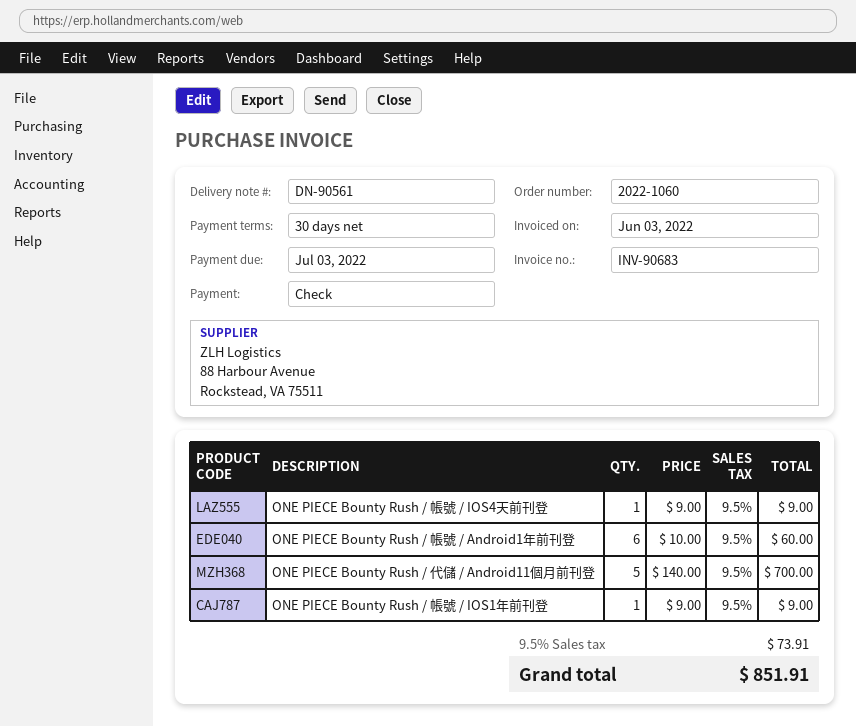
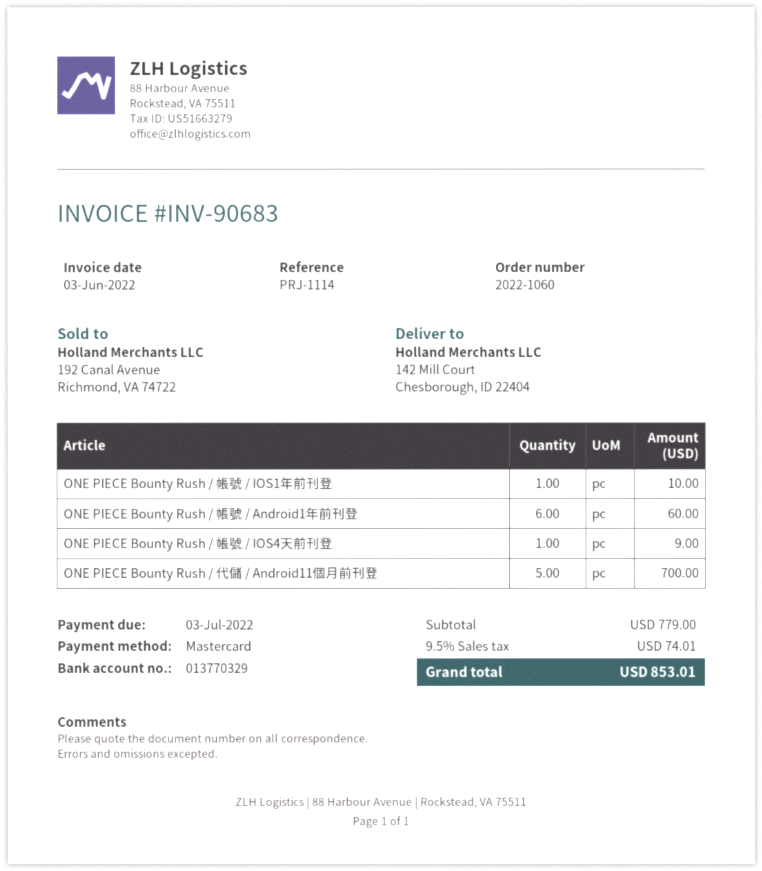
payment method: cheque -> Mastercard
ONE PIECE Bounty Rush / 帳號 / IOS1年前刊登: 1 for 9.00 -> 1 for 10.00
tax: 9.5% = 73.91 -> 9.5% = 74.01
total: 851.91 -> 853.01

